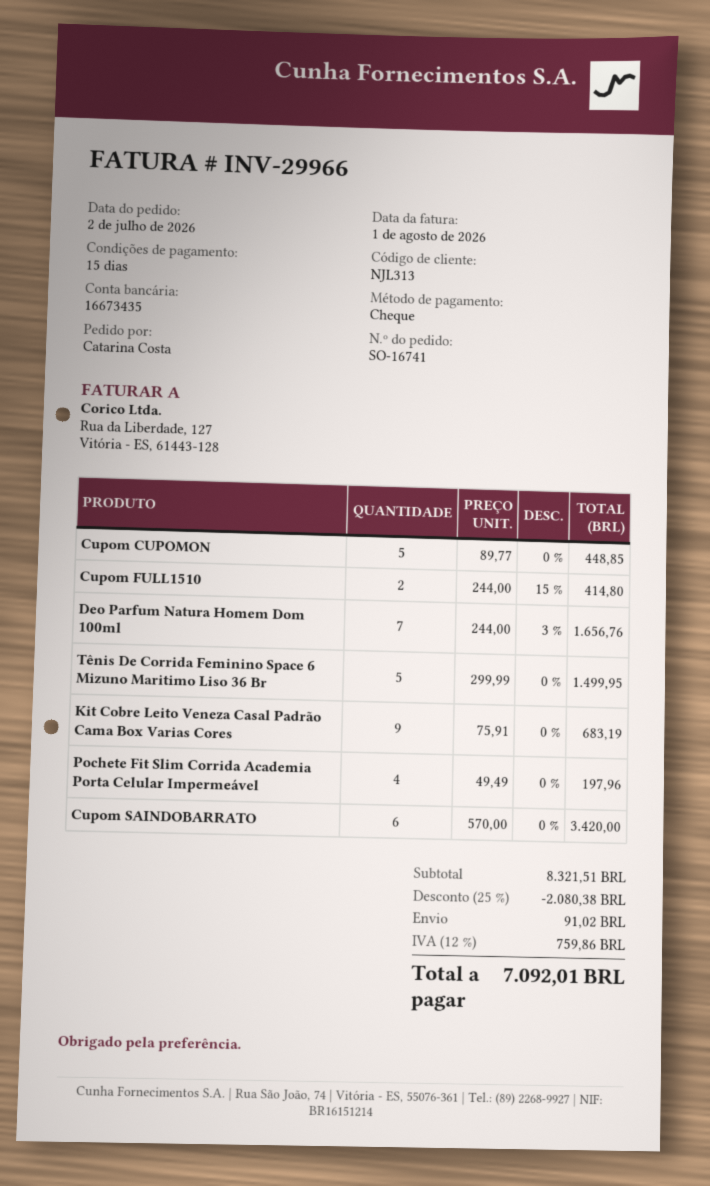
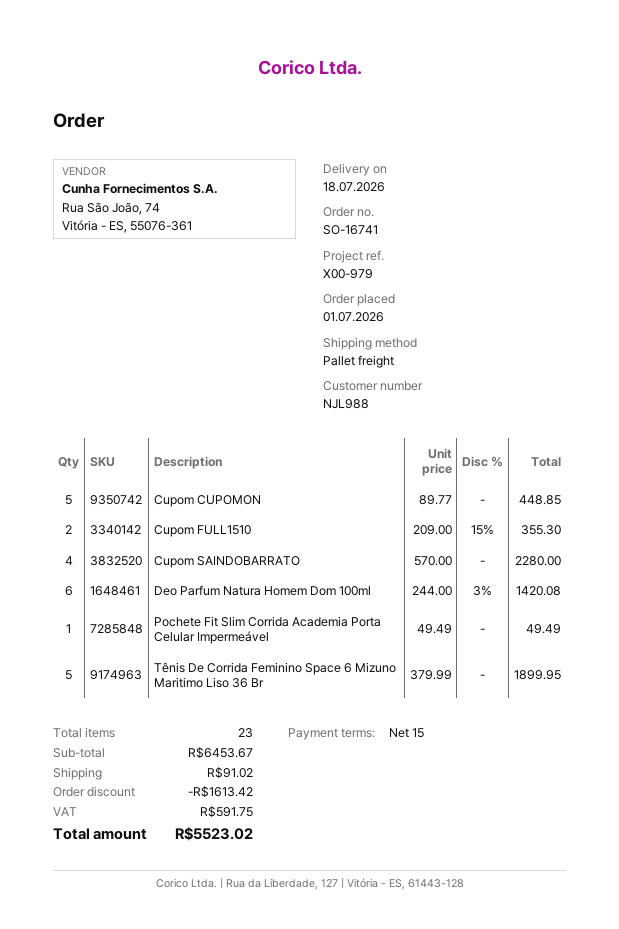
order date: 2026-07-02 -> 2026-07-01
customer number: NJL313 -> NJL988
Cupom FULL1510: 2 x 244.00 - 15% = 414.80 -> 2 x 209.00 - 15% = 355.30
Deo Parfum Natura Homem Dom 100ml: 7 x 244.00 - 3% = 1656.76 -> 6 x 244.00 - 3% = 1420.08
Tênis De Corrida Feminino Space 6 Mizuno Maritimo Liso 36 Br: 5 x 299.99 = 1499.95 -> 5 x 379.99 = 1899.95
Kit Cobre Leito Veneza Casal Padrão Cama Box Varias Cores: 9 x 75.91 = 683.19 -> none
Pochete Fit Slim Corrida Academia Porta Celular Impermeável: 4 x 49.49 = 197.96 -> 1 x 49.49 = 49.49
Cupom SAINDOBARRATO: 6 x 570.00 = 3420.00 -> 4 x 570.00 = 2280.00
subtotal: 8321.51 -> 6453.67
discount: 2080.38 -> 1613.42
tax: 759.86 -> 591.75
total: 7092.01 -> 5523.02

